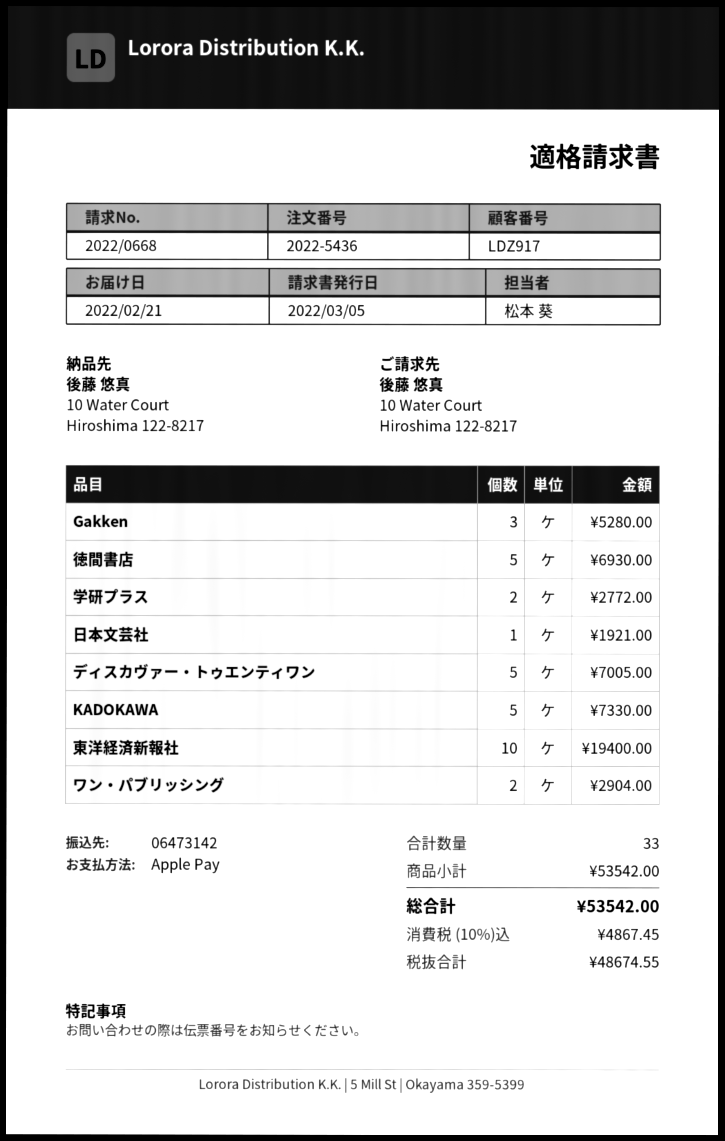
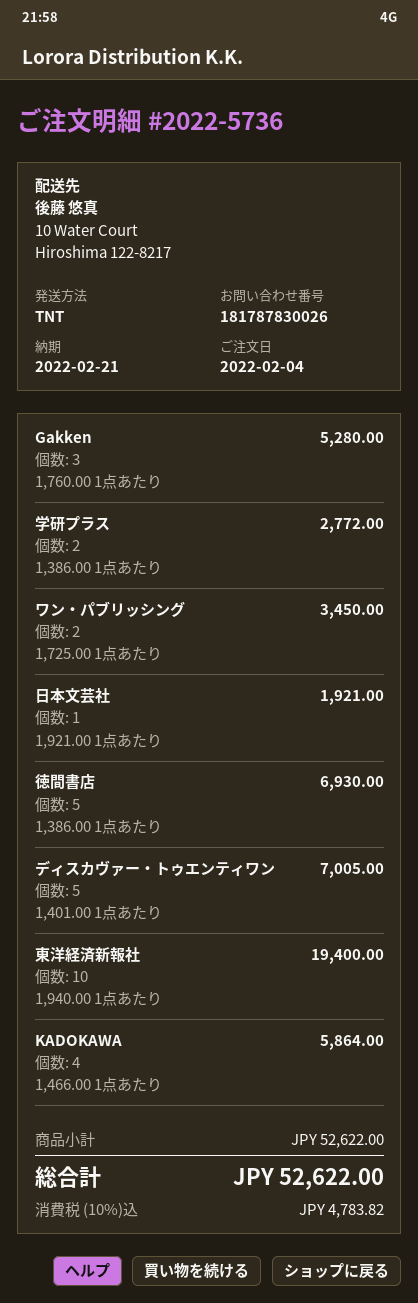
order number: 2022-5436 -> 2022-5736
KADOKAWA: 5 for 7330.00 -> 4 for 5864.00
ワン・パブリッシング: 2 for 2904.00 -> 2 for 3450.00
subtotal: 53542.00 -> 52622.00
tax: 10% = 4867.45 -> 10% = 4783.82
total: 53542.00 -> 52622.00

